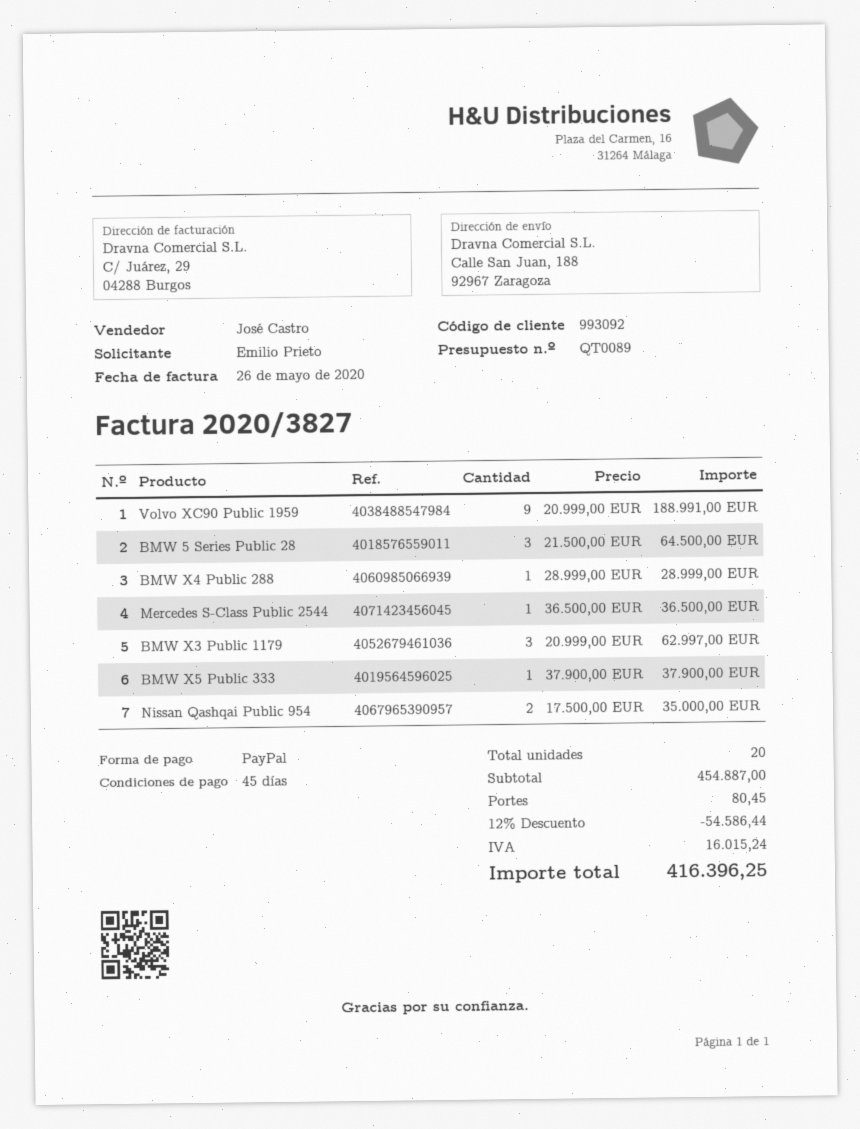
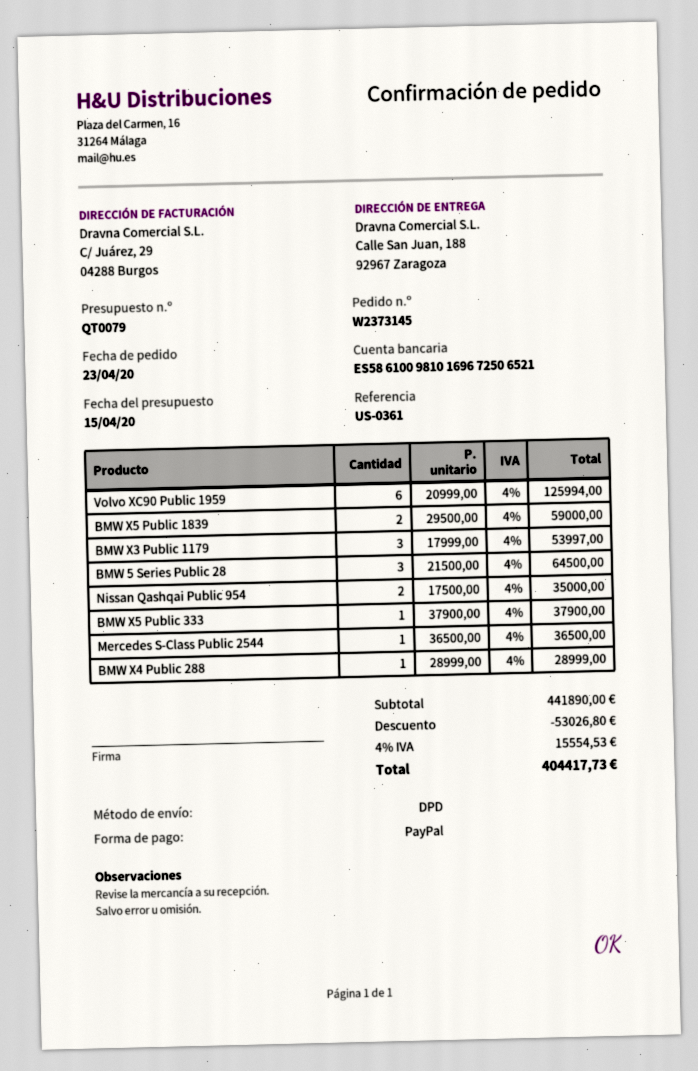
quote number: QT0089 -> QT0079
Volvo XC90 Public 1959: 9 x 20999.00 = 188991.00 -> 6 x 20999.00 = 125994.00
BMW X3 Public 1179: 3 x 20999.00 = 62997.00 -> 3 x 17999.00 = 53997.00
BMW X5 Public 1839: none -> 2 x 29500.00 = 59000.00
subtotal: 454887.00 -> 441890.00
discount: 54586.44 -> 53026.80
shipping: 80.45 -> none
tax: 16015.24 -> 15554.53
total: 416396.25 -> 404417.73

